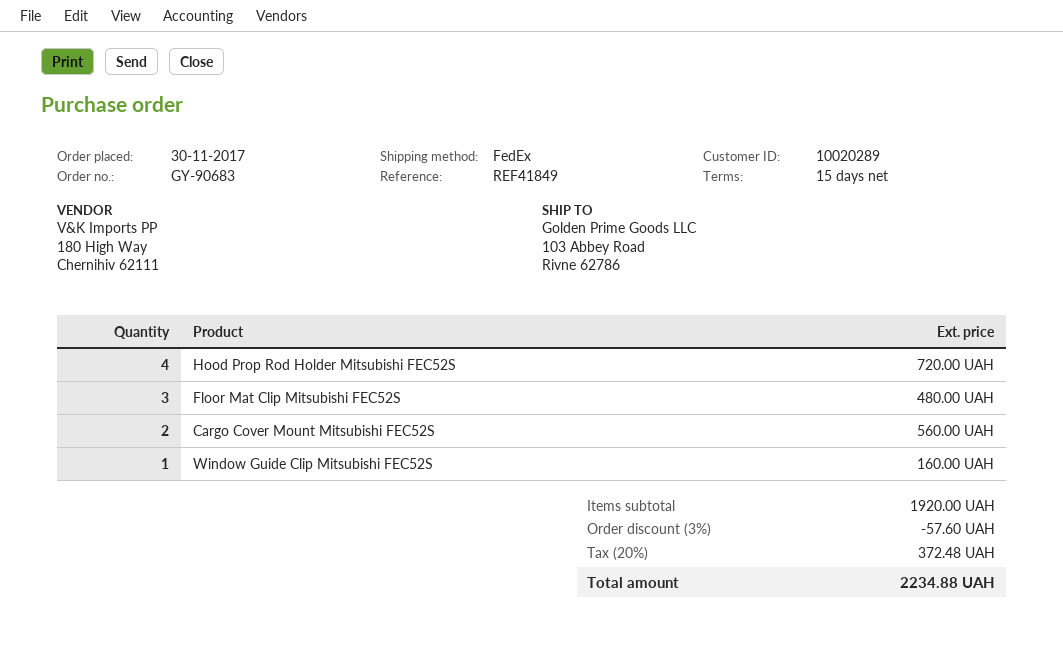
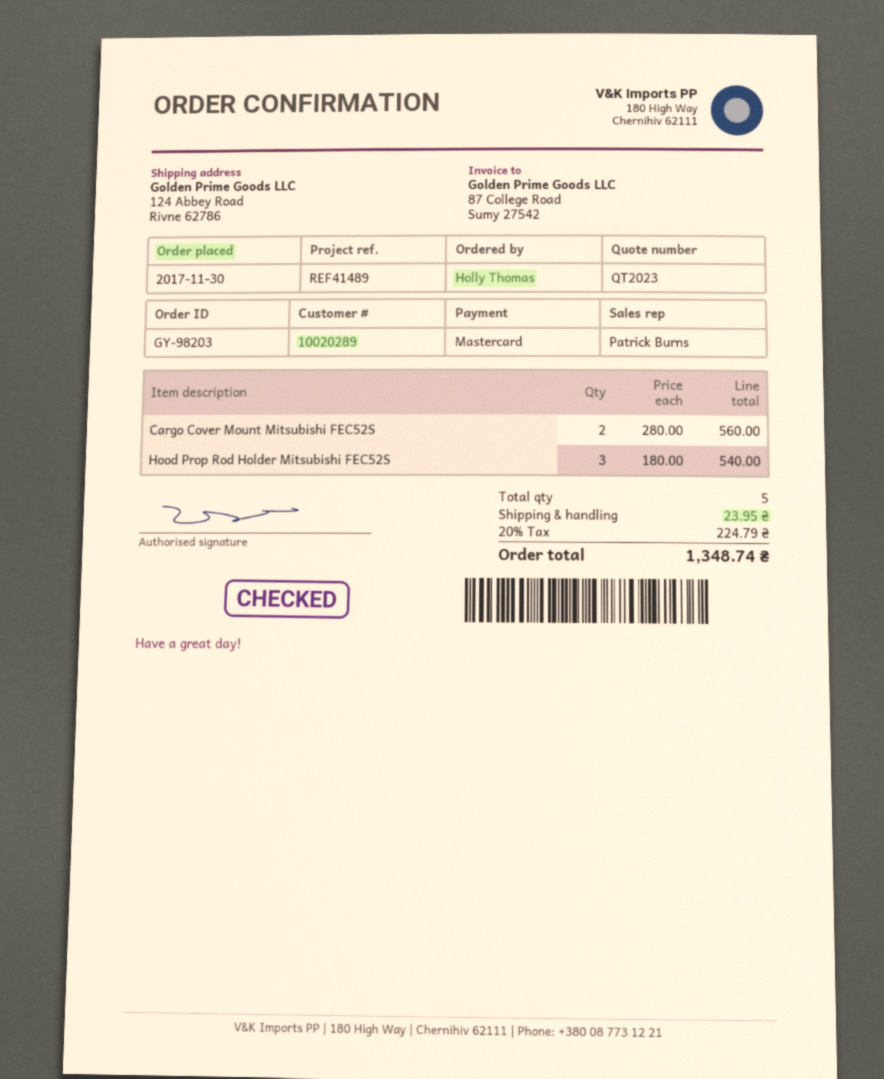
order number: GY-90683 -> GY-98203
reference: REF41849 -> REF41489
ship to: 103 Abbey Road, Rivne 62786 -> 124 Abbey Road, Rivne 62786
Hood Prop Rod Holder Mitsubishi FEC52S: 4 for 720.00 -> 3 for 540.00
Floor Mat Clip Mitsubishi FEC52S: 3 for 480.00 -> none
Window Guide Clip Mitsubishi FEC52S: 1 for 160.00 -> none
discount: 3% = 57.60 -> none
shipping: none -> 23.95
tax: 20% = 372.48 -> 20% = 224.79
total: 2234.88 -> 1348.74

